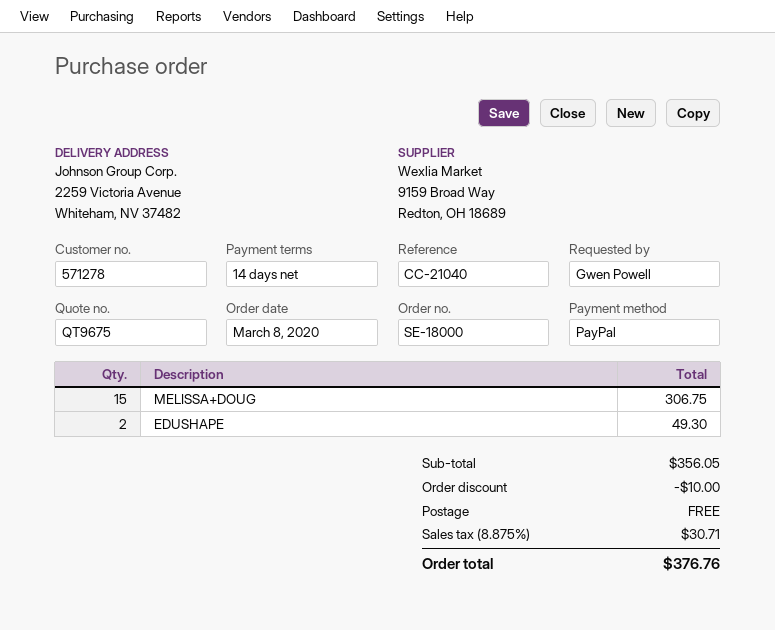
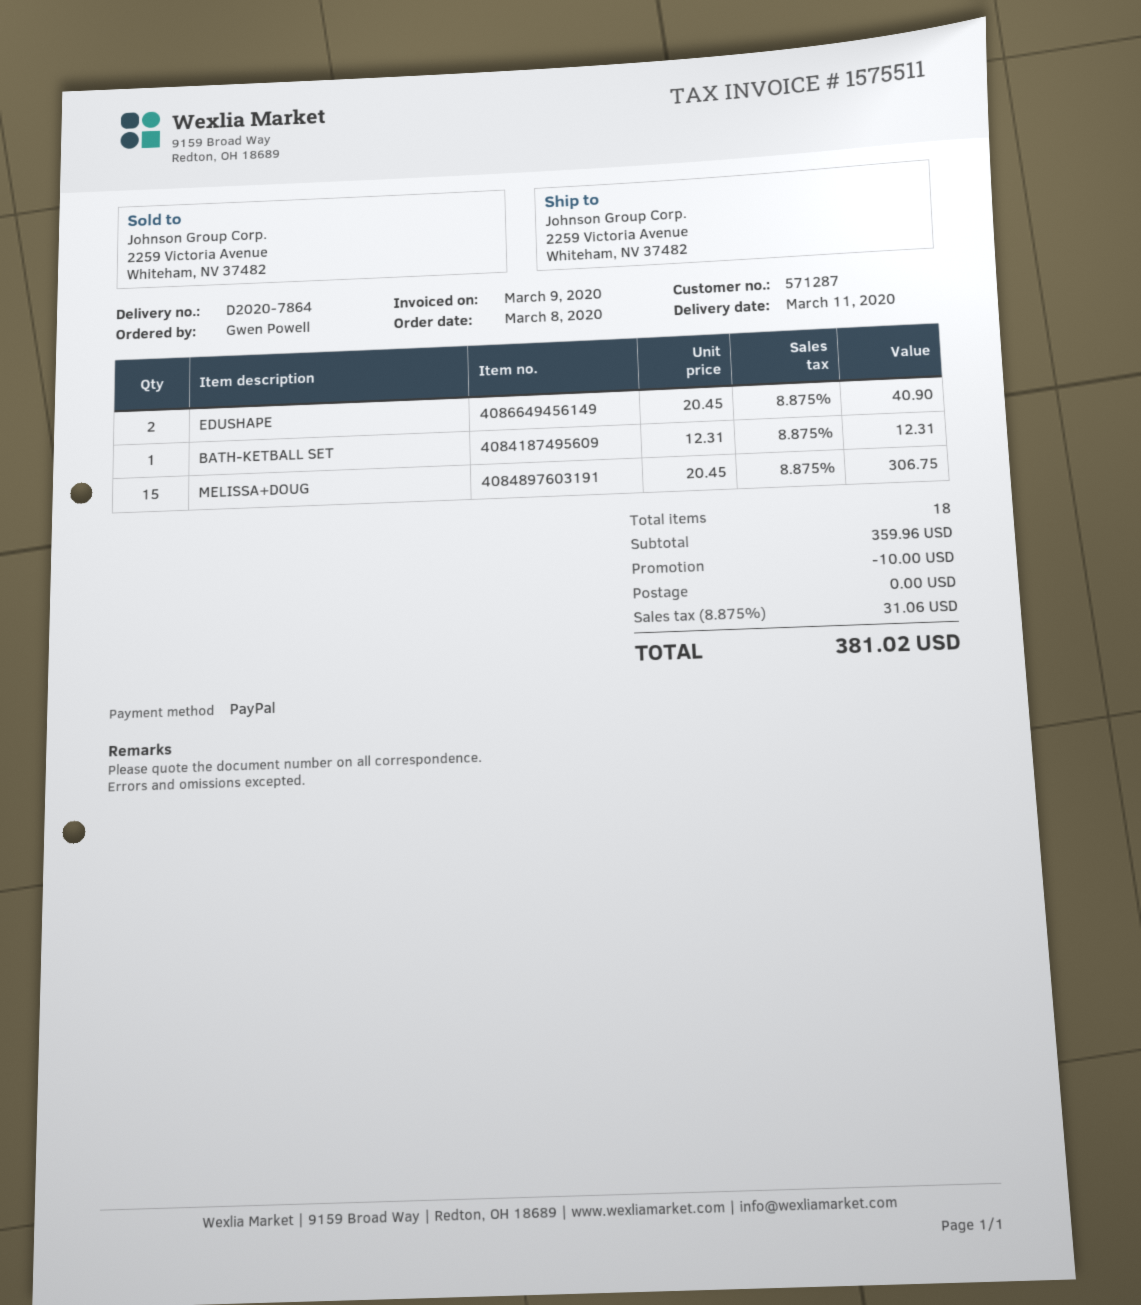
customer number: 571278 -> 571287
EDUSHAPE: 2 for 49.30 -> 2 for 40.90
BATH-KETBALL SET: none -> 1 for 12.31
subtotal: 356.05 -> 359.96
tax: 8.875% = 30.71 -> 8.875% = 31.06
total: 376.76 -> 381.02

